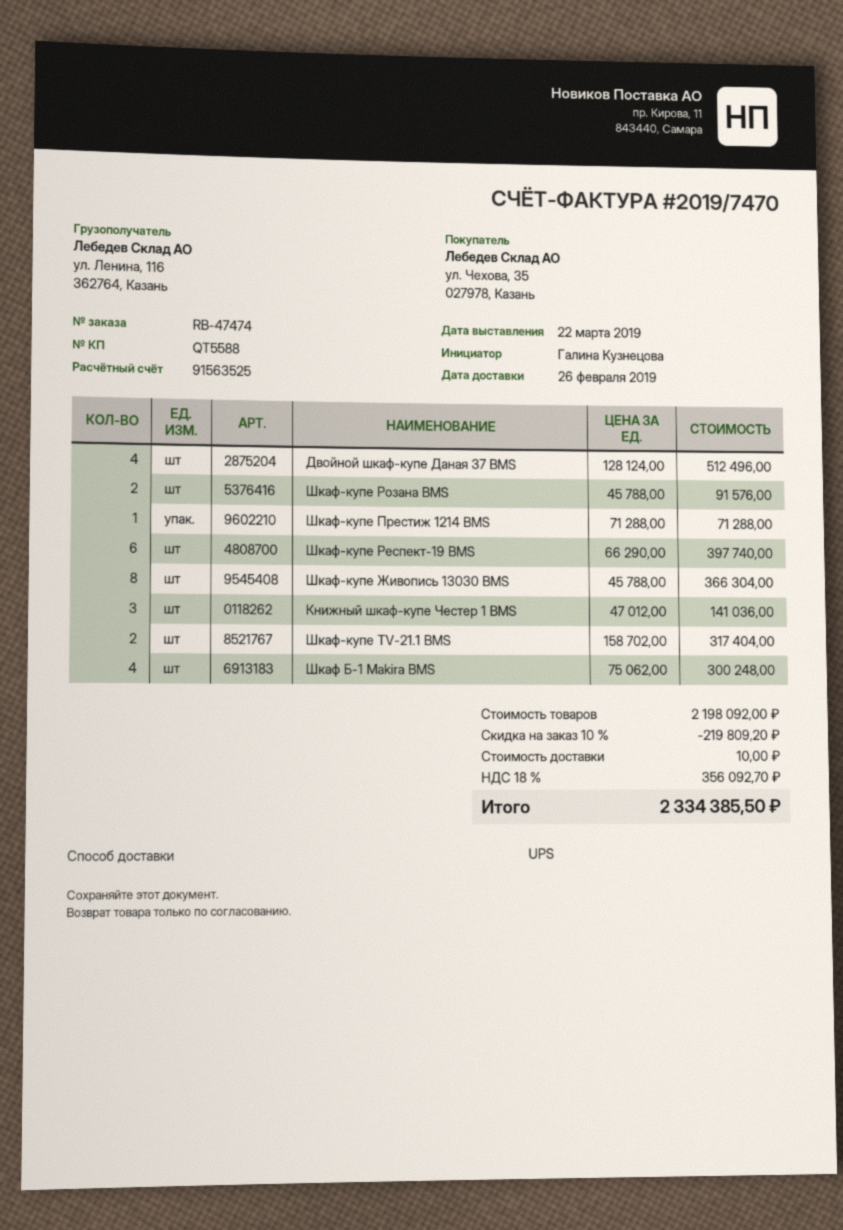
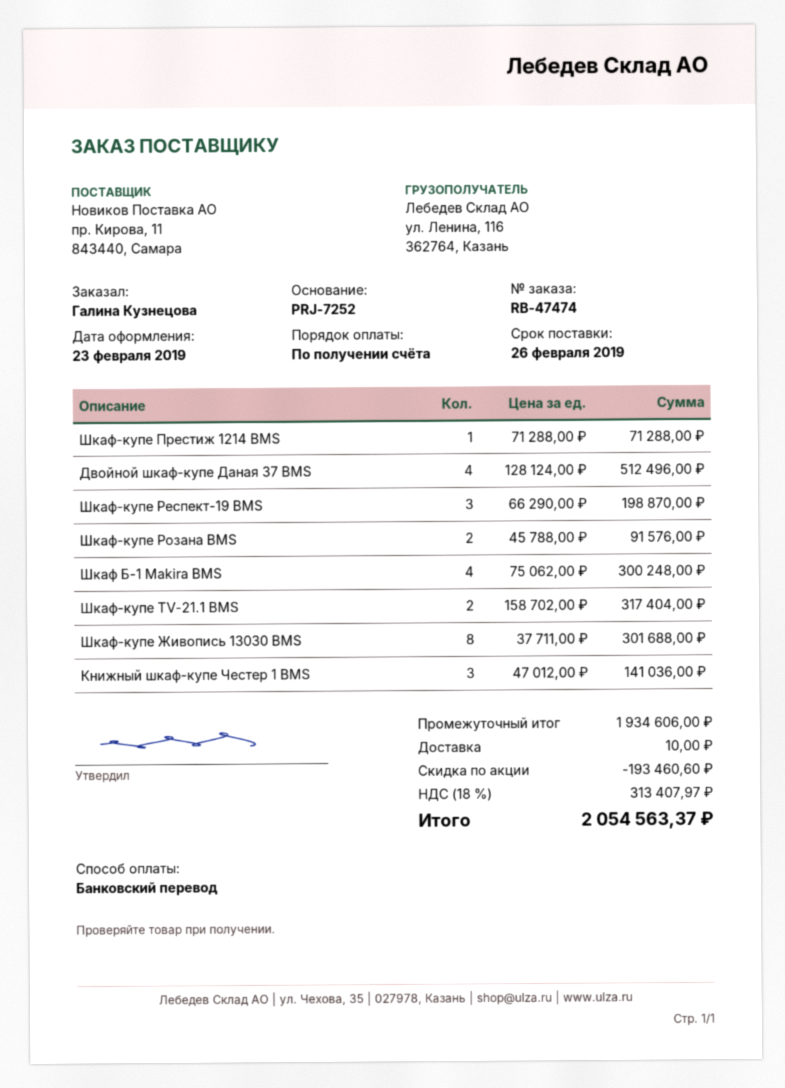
Шкаф-купе Респект-19 BMS: 6 x 66290.00 = 397740.00 -> 3 x 66290.00 = 198870.00
Шкаф-купе Живопись 13030 BMS: 8 x 45788.00 = 366304.00 -> 8 x 37711.00 = 301688.00
subtotal: 2198092.00 -> 1934606.00
discount: 219809.20 -> 193460.60
tax: 18% = 356092.70 -> 18% = 313407.97
total: 2334385.50 -> 2054563.37

